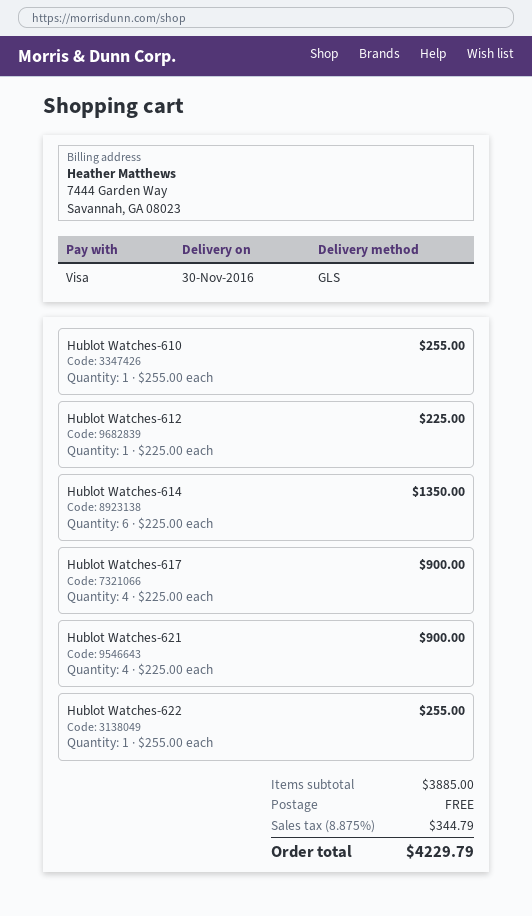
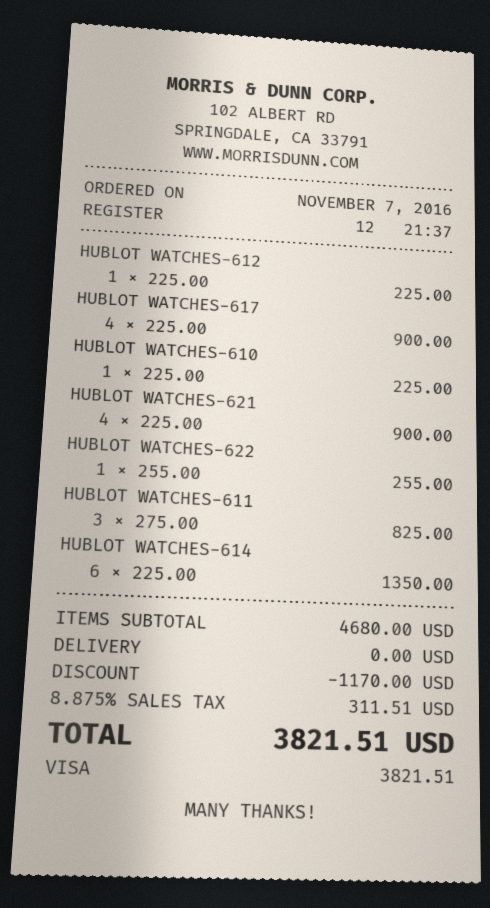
Hublot Watches-610: 1 x 255.00 = 255.00 -> 1 x 225.00 = 225.00
HUBLOT WATCHES-611: none -> 3 x 275.00 = 825.00
subtotal: 3885.00 -> 4680.00
discount: none -> 1170.00
tax: 8.875% = 344.79 -> 8.875% = 311.51
total: 4229.79 -> 3821.51

